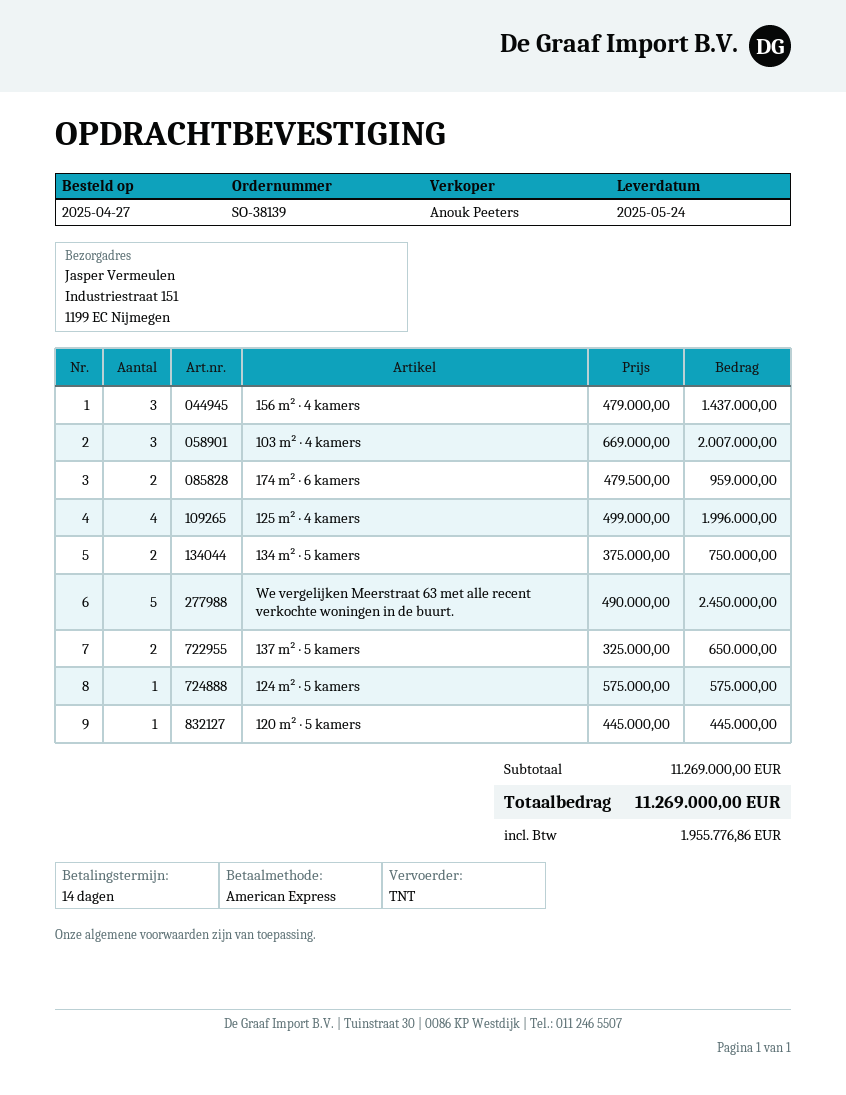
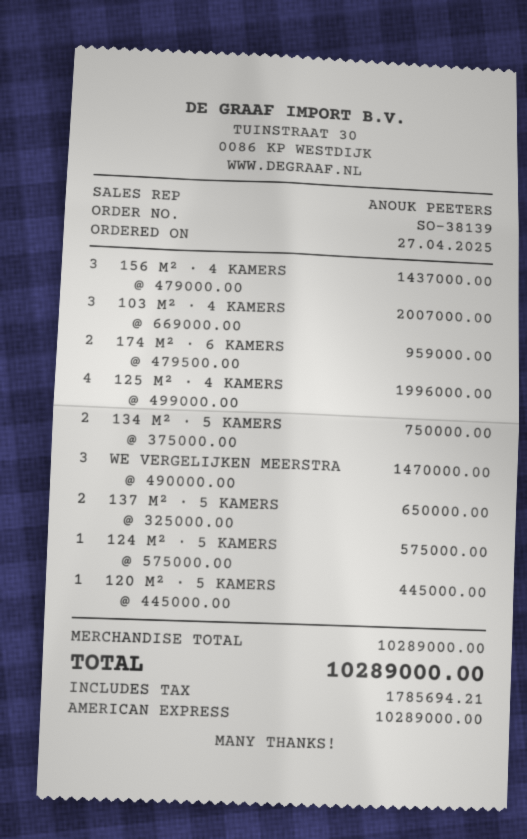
We vergelijken Meerstraat 63 met alle recent verkochte woningen in de buurt.: 5 x 490000.00 = 2450000.00 -> 3 x 490000.00 = 1470000.00
subtotal: 11269000.00 -> 10289000.00
tax: 1955776.86 -> 1785694.21
total: 11269000.00 -> 10289000.00

